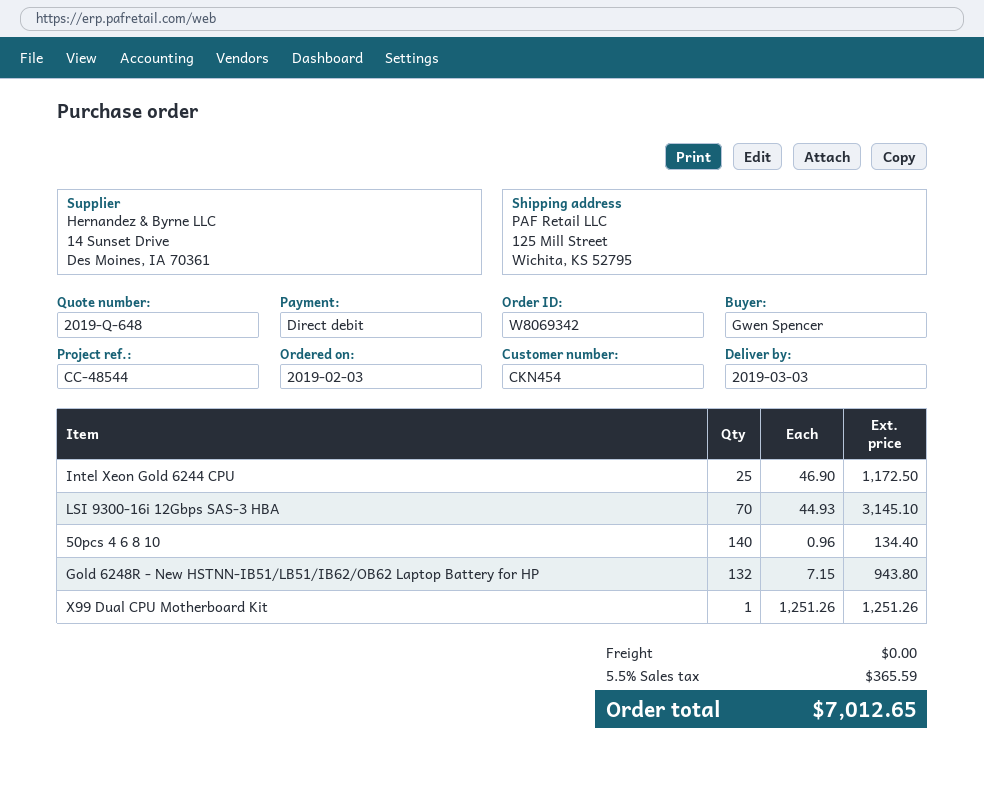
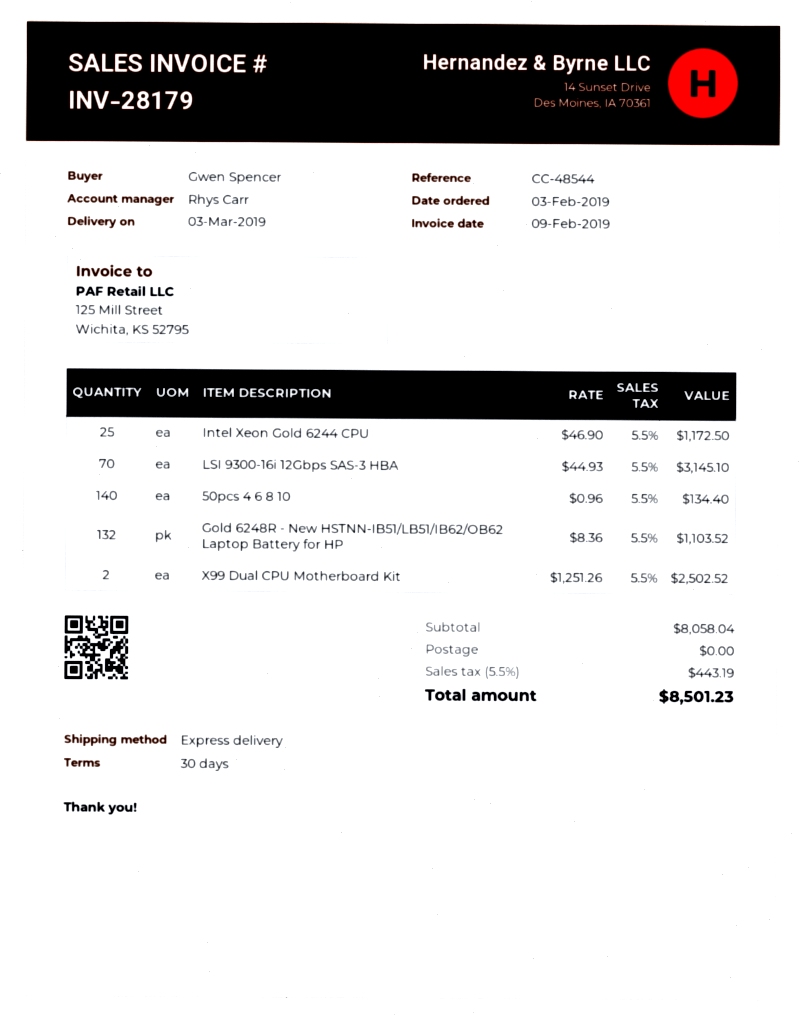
Gold 6248R - New HSTNN-IB51/LB51/IB62/OB62 Laptop Battery for HP: 132 x 7.15 = 943.80 -> 132 x 8.36 = 1103.52
X99 Dual CPU Motherboard Kit: 1 x 1251.26 = 1251.26 -> 2 x 1251.26 = 2502.52
tax: 5.5% = 365.59 -> 5.5% = 443.19
total: 7012.65 -> 8501.23

